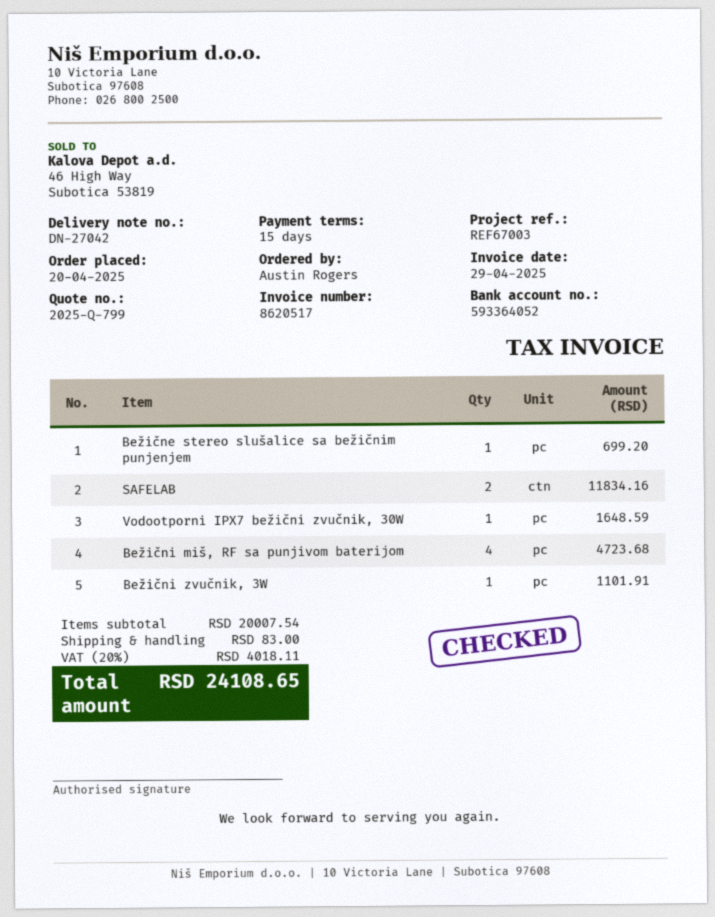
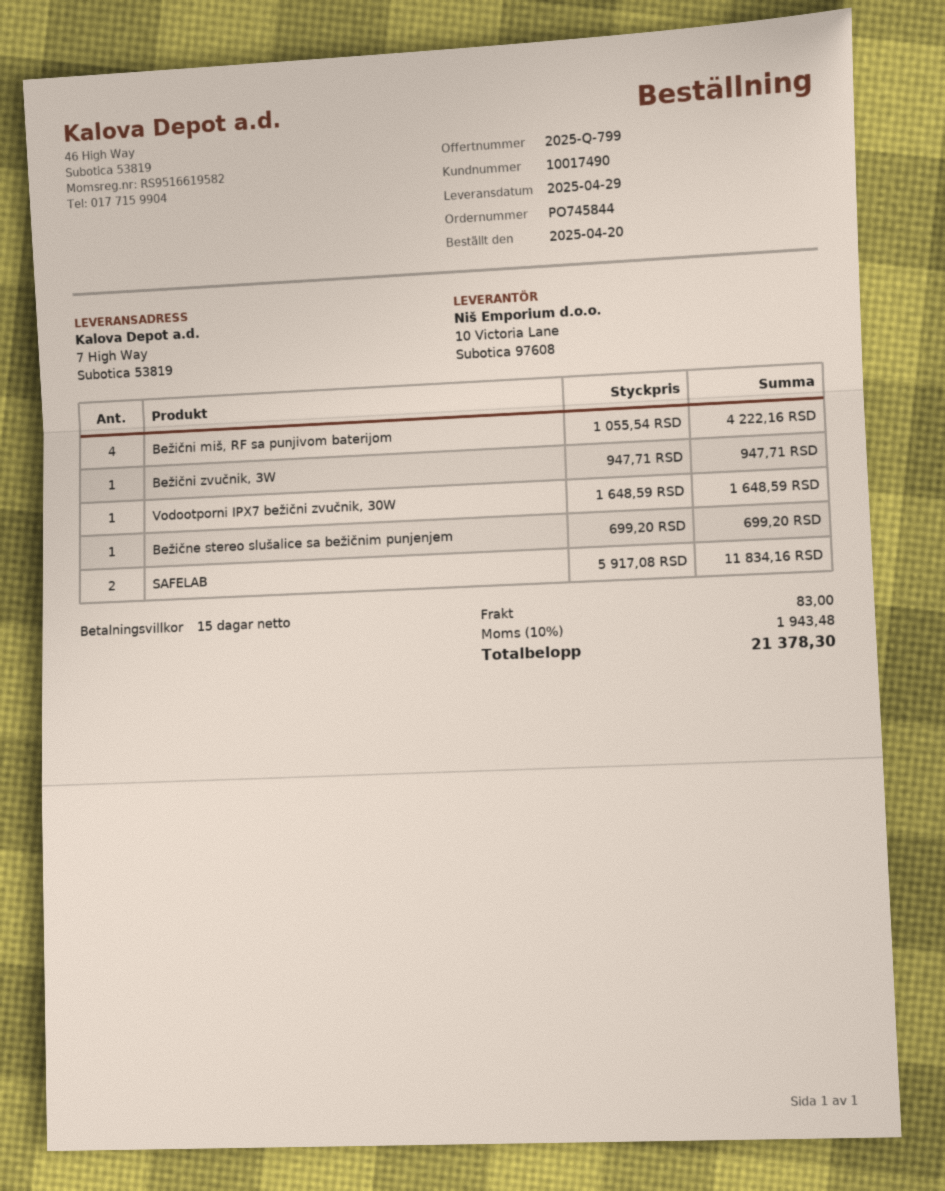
Bežični miš, RF sa punjivom baterijom: 4 for 4723.68 -> 4 for 4222.16
Bežični zvučnik, 3W: 1 for 1101.91 -> 1 for 947.71
tax: 20% = 4018.11 -> 10% = 1943.48
total: 24108.65 -> 21378.30

